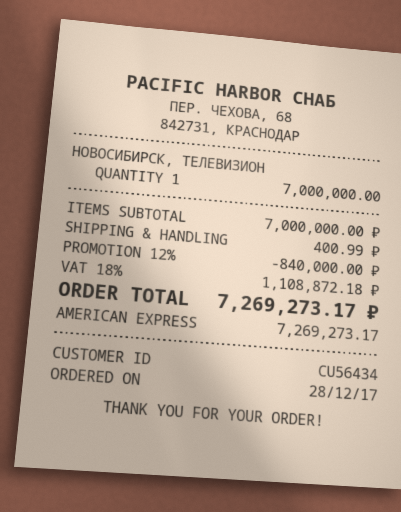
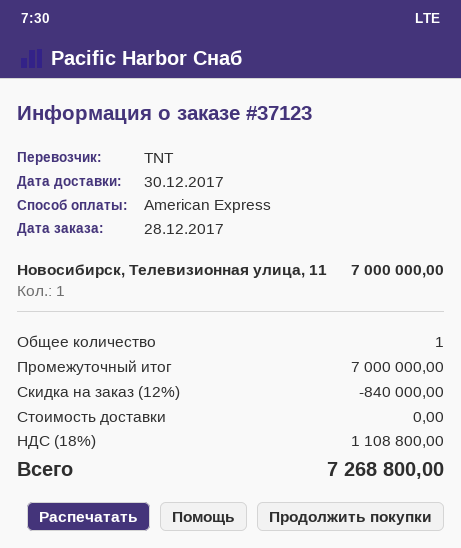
shipping: 400.99 -> 0.00
tax: 18% = 1108872.18 -> 18% = 1108800.00
total: 7269273.17 -> 7268800.00

